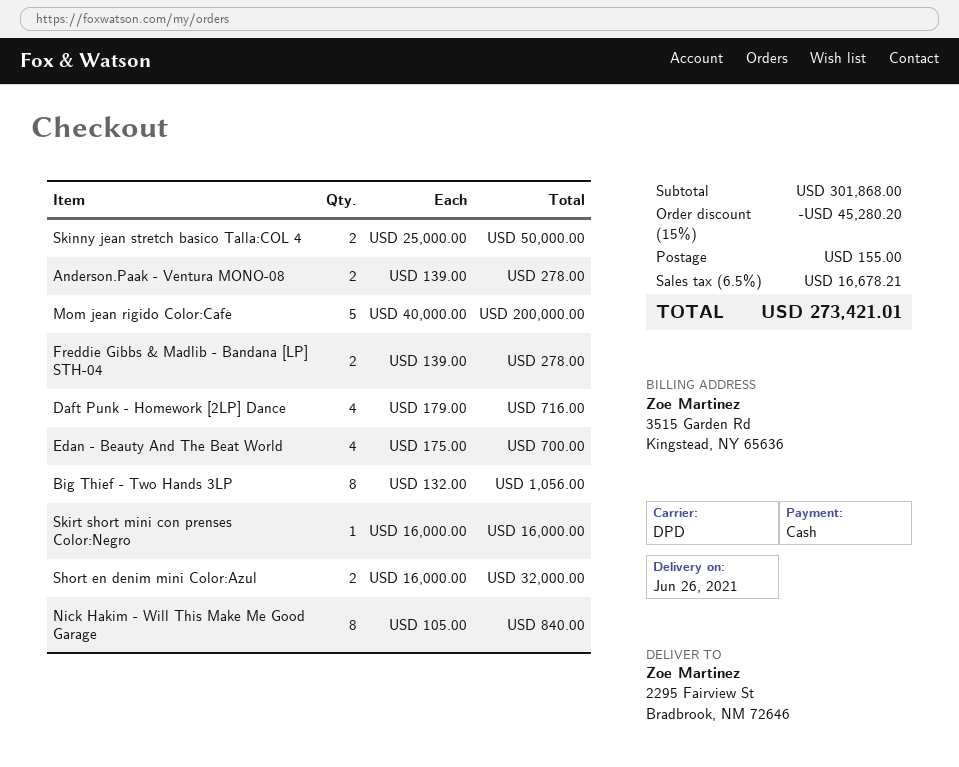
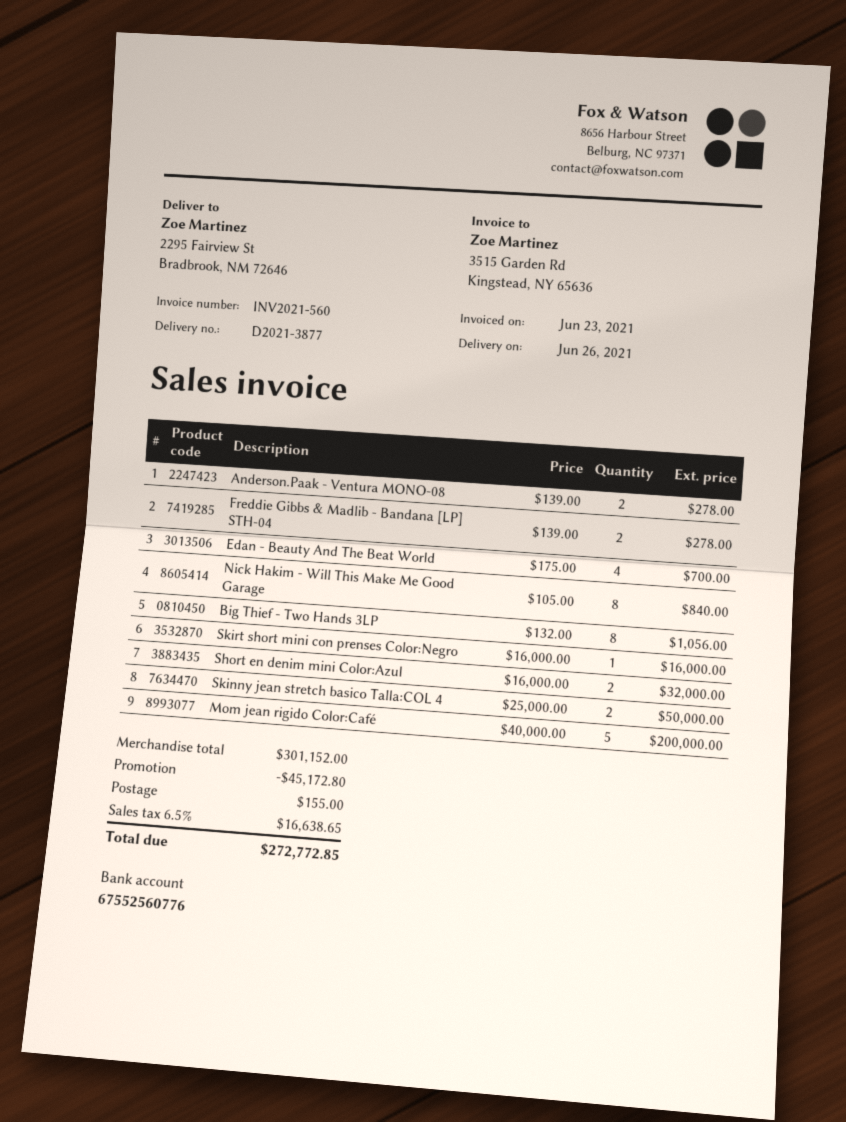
Daft Punk - Homework [2LP] Dance: 4 x 179.00 = 716.00 -> none
subtotal: 301868.00 -> 301152.00
discount: 45280.20 -> 45172.80
tax: 6.5% = 16678.21 -> 6.5% = 16638.65
total: 273421.01 -> 272772.85

